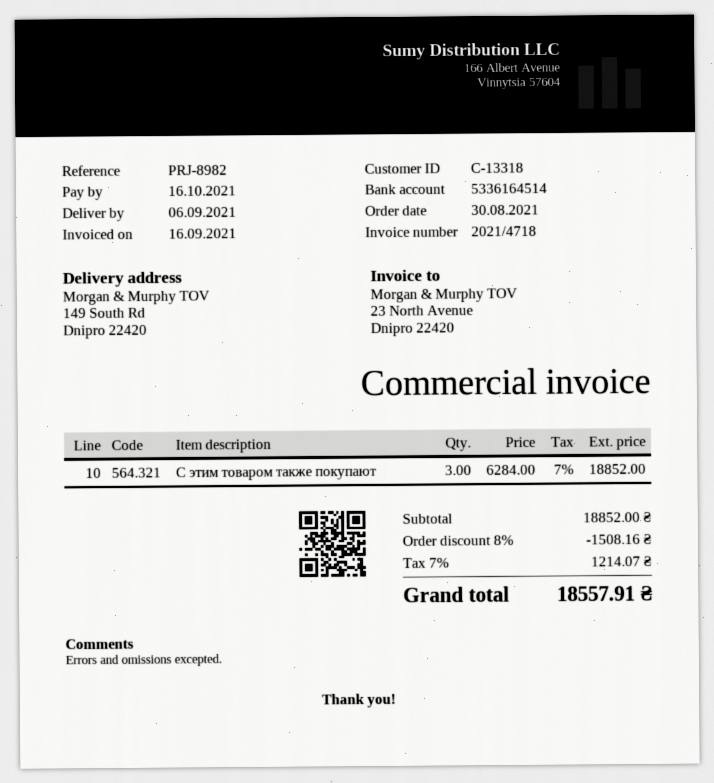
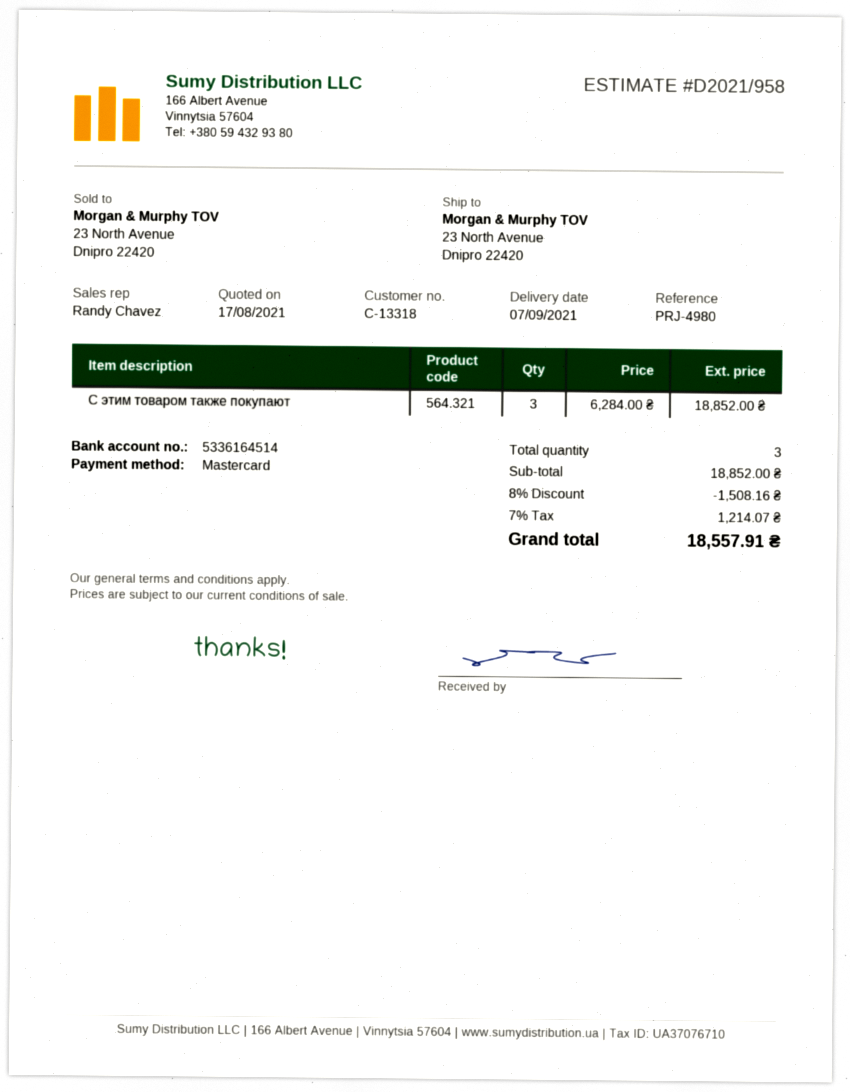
delivery date: 2021-09-06 -> 2021-09-07
reference: PRJ-8982 -> PRJ-4980
ship to: 149 South Rd, Dnipro 22420 -> 23 North Avenue, Dnipro 22420

